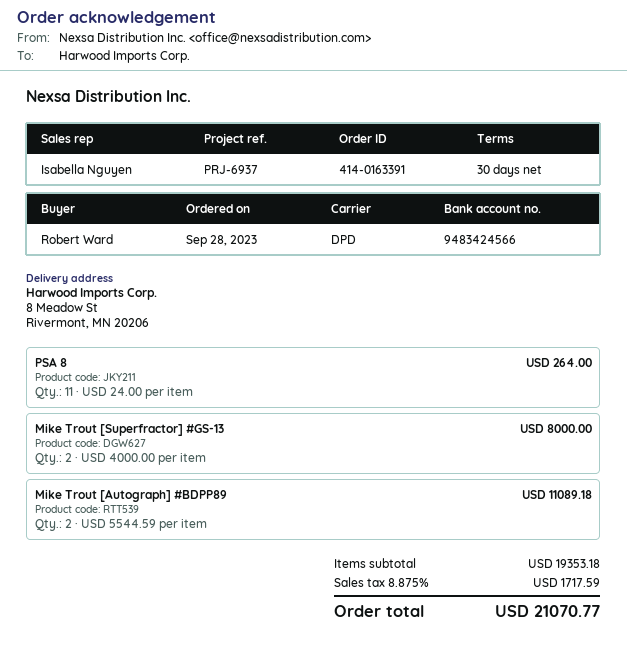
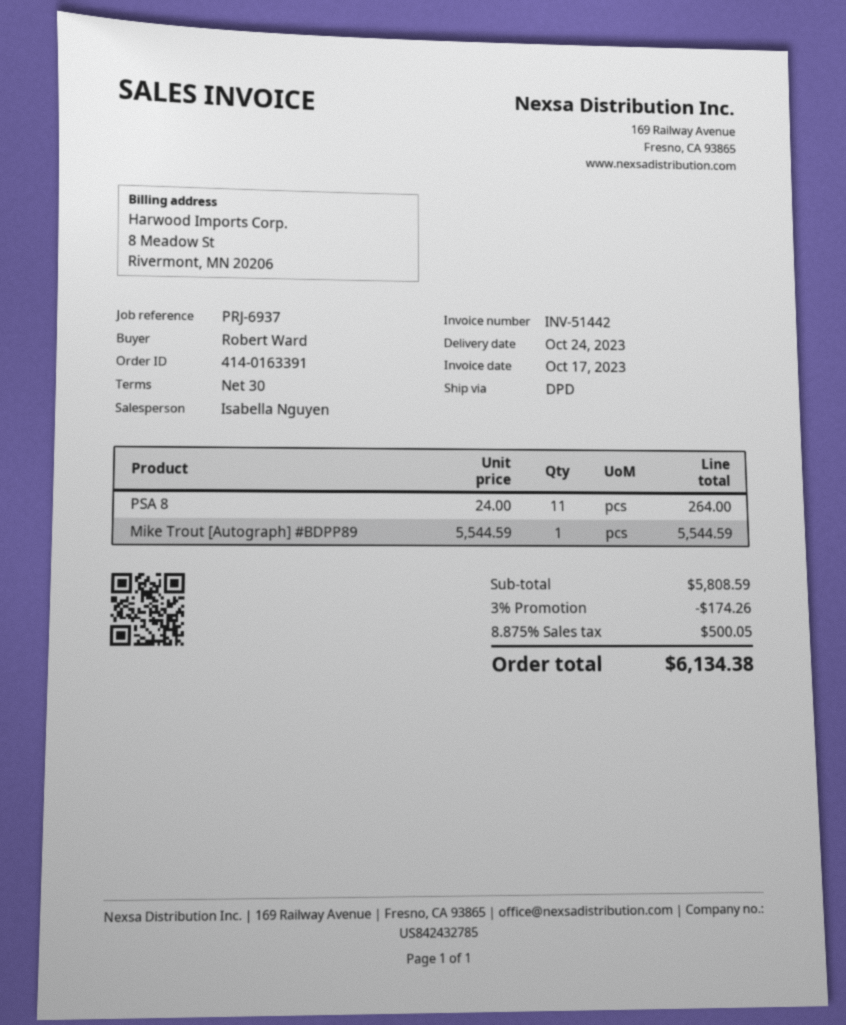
Mike Trout [Superfractor] #GS-13: 2 x 4000.00 = 8000.00 -> none
Mike Trout [Autograph] #BDPP89: 2 x 5544.59 = 11089.18 -> 1 x 5544.59 = 5544.59
subtotal: 19353.18 -> 5808.59
discount: none -> 3% = 174.26
tax: 8.875% = 1717.59 -> 8.875% = 500.05
total: 21070.77 -> 6134.38

